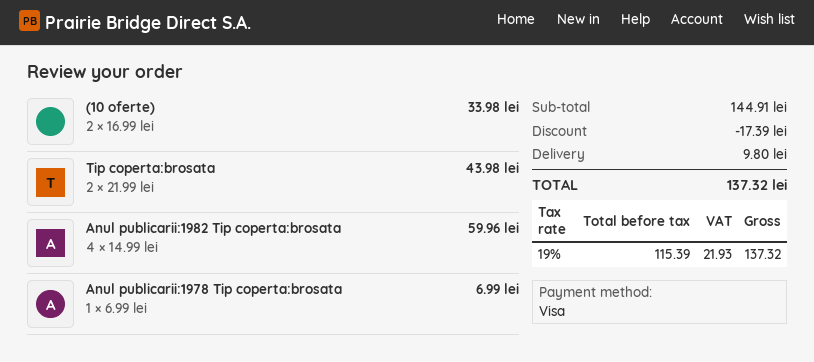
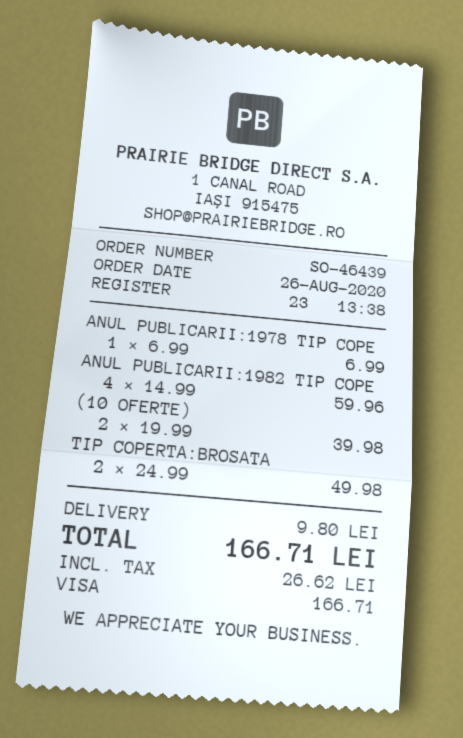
(10 oferte): 2 x 16.99 = 33.98 -> 2 x 19.99 = 39.98
Tip coperta:brosata: 2 x 21.99 = 43.98 -> 2 x 24.99 = 49.98
discount: 17.39 -> none
tax: 21.93 -> 26.62
total: 137.32 -> 166.71

